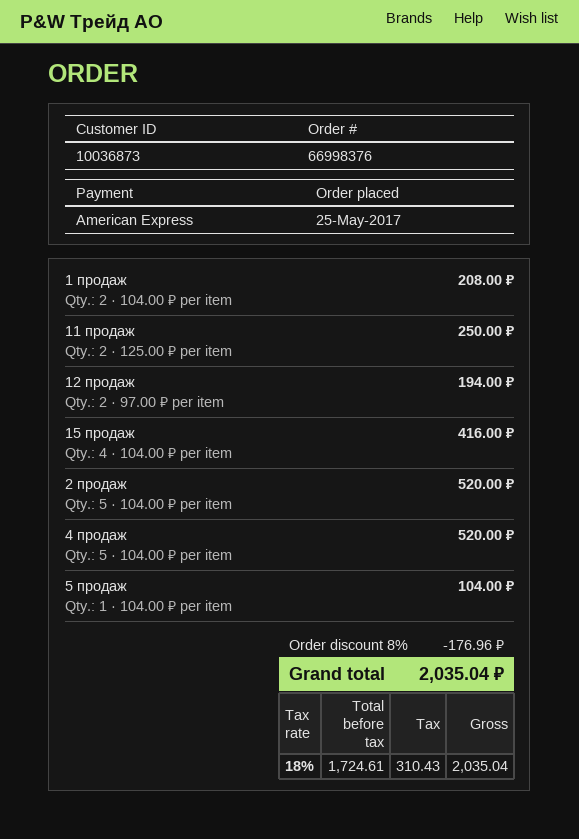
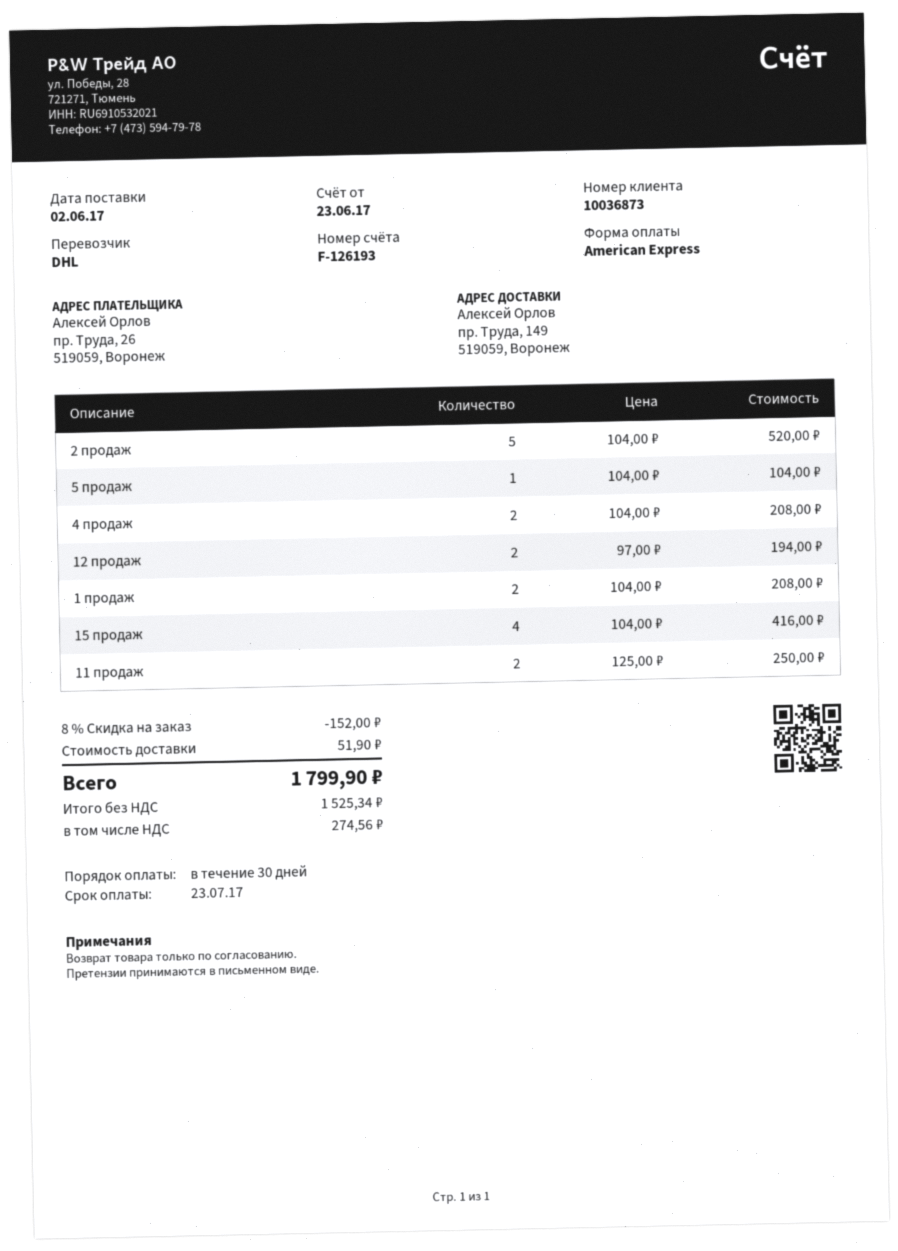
4 продаж: 5 x 104.00 = 520.00 -> 2 x 104.00 = 208.00
discount: 8% = 176.96 -> 8% = 152.00
shipping: none -> 51.90
net: 1724.61 -> 1525.34
tax: 310.43 -> 274.56
total: 2035.04 -> 1799.90

